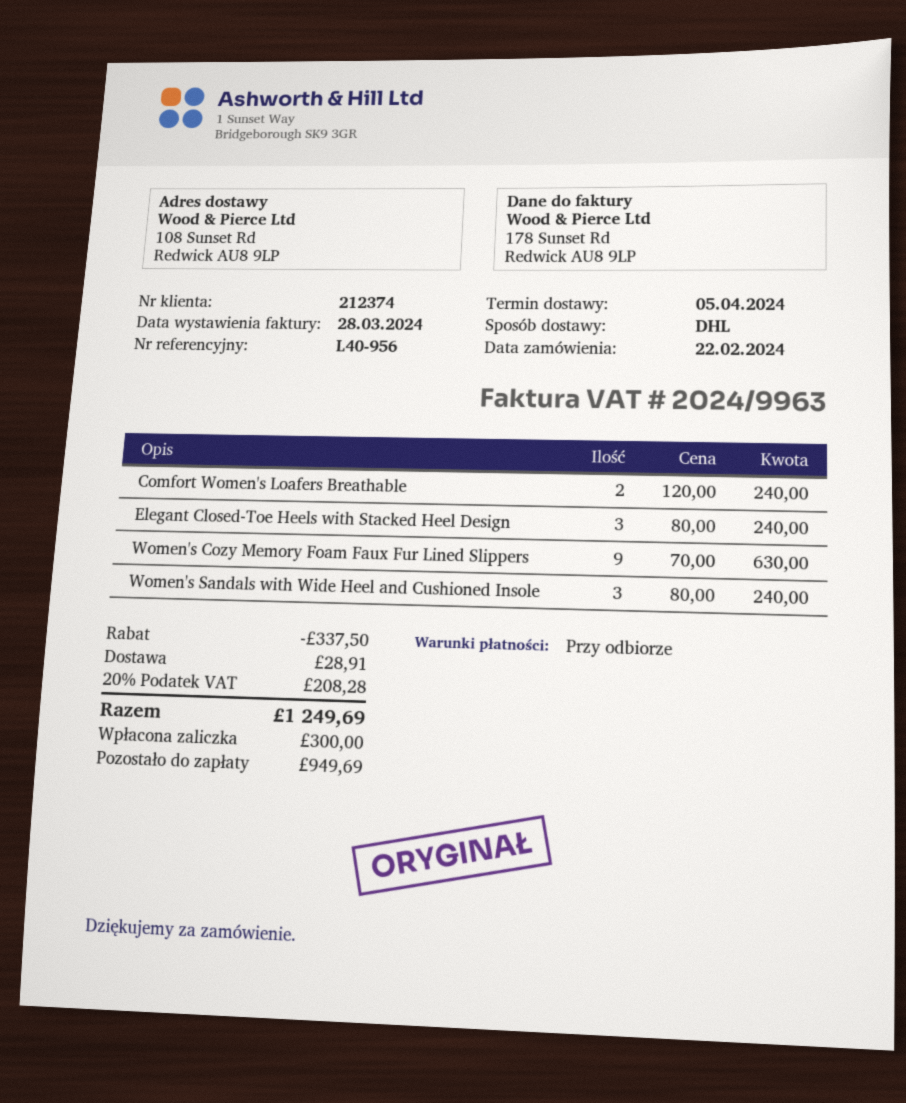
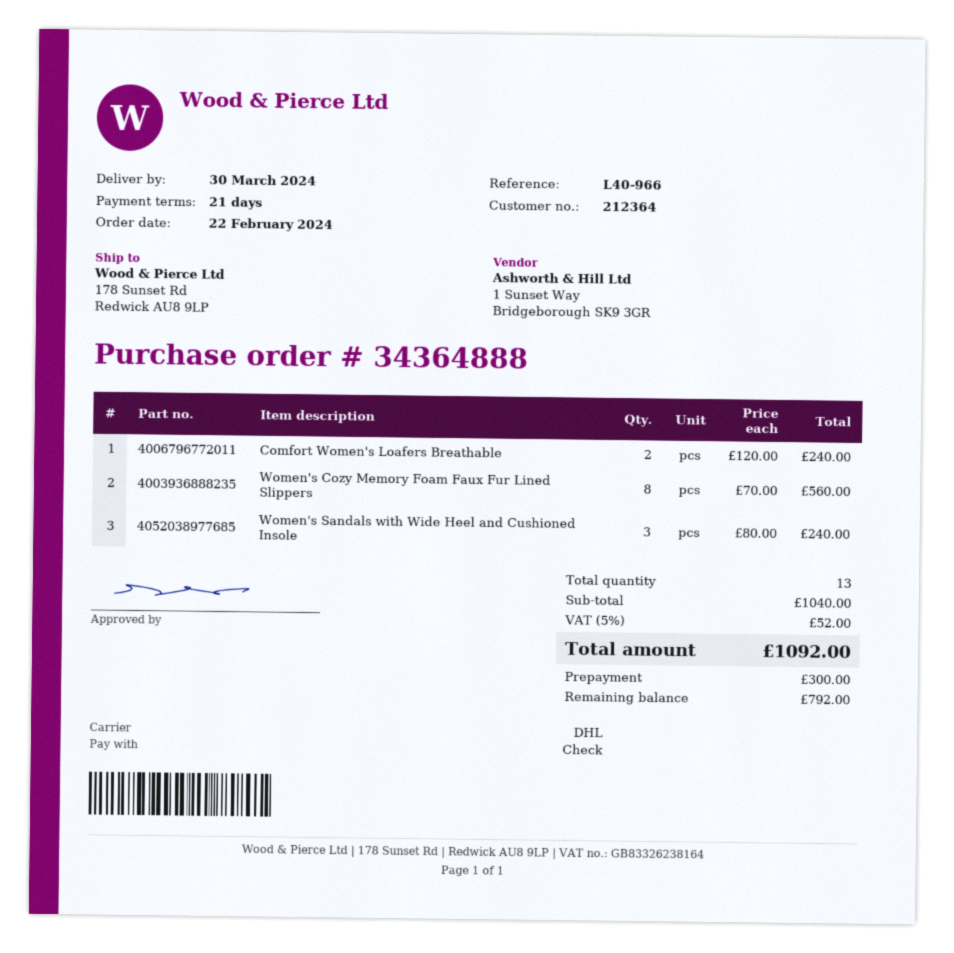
delivery date: 2024-04-05 -> 2024-03-30
payment terms: on receipt -> 21 days
customer number: 212374 -> 212364
reference: L40-956 -> L40-966
ship to: 108 Sunset Rd, Redwick AU8 9LP -> 178 Sunset Rd, Redwick AU8 9LP
Elegant Closed-Toe Heels with Stacked Heel Design: 3 x 80.00 = 240.00 -> none
Women's Cozy Memory Foam Faux Fur Lined Slippers: 9 x 70.00 = 630.00 -> 8 x 70.00 = 560.00
discount: 337.50 -> none
shipping: 28.91 -> none
tax: 20% = 208.28 -> 5% = 52.00
total: 1249.69 -> 1092.00
balance: 949.69 -> 792.00

